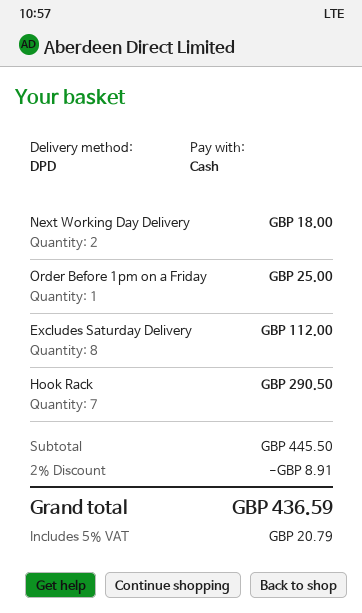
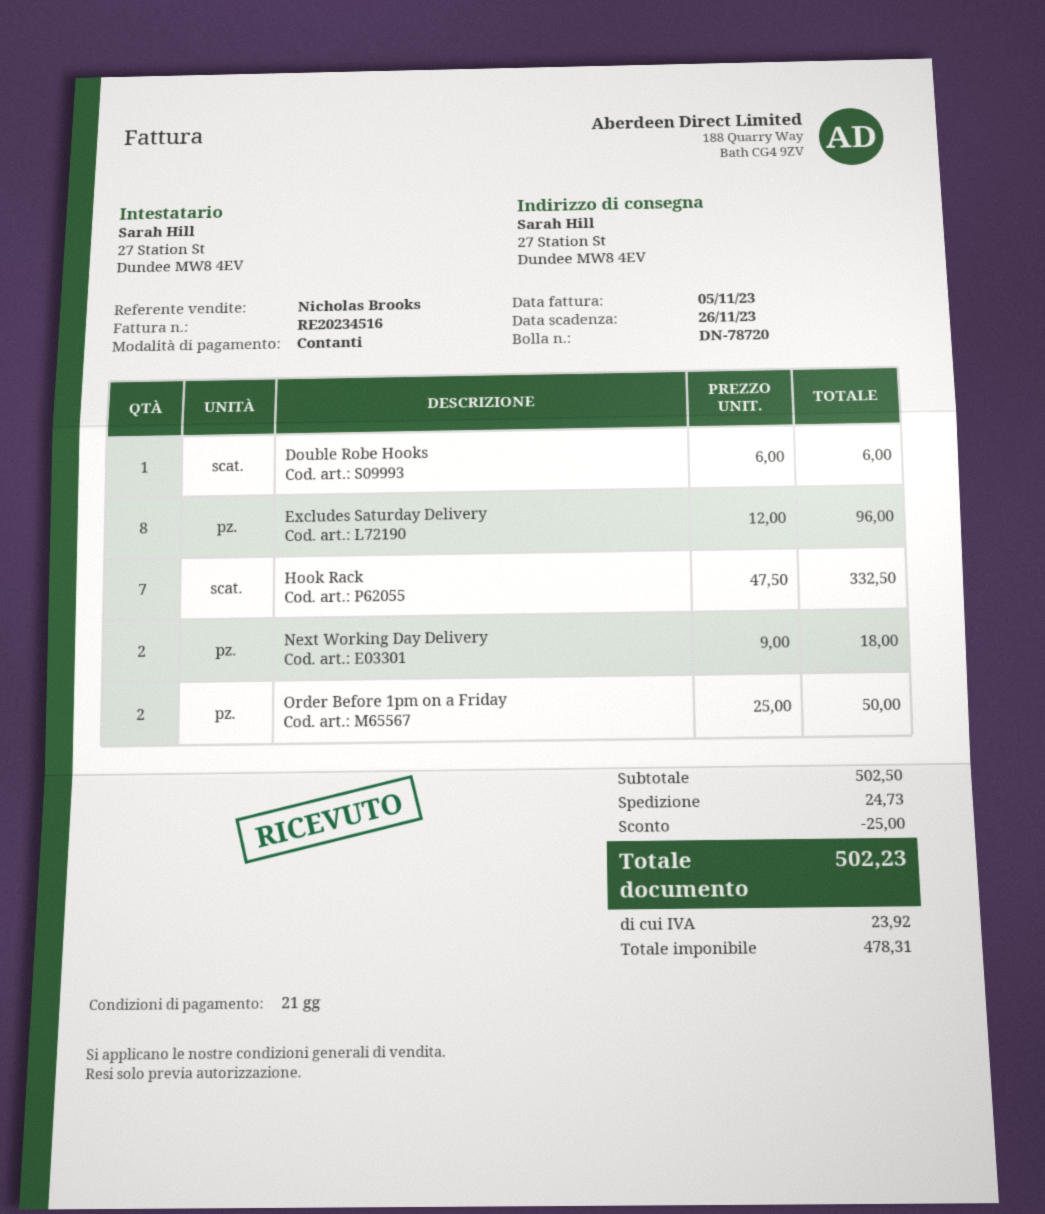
Order Before 1pm on a Friday: 1 for 25.00 -> 2 for 50.00
Excludes Saturday Delivery: 8 for 112.00 -> 8 for 96.00
Hook Rack: 7 for 290.50 -> 7 for 332.50
Double Robe Hooks: none -> 1 for 6.00
subtotal: 445.50 -> 502.50
discount: 8.91 -> 25.00
shipping: none -> 24.73
tax: 20.79 -> 23.92
total: 436.59 -> 502.23

